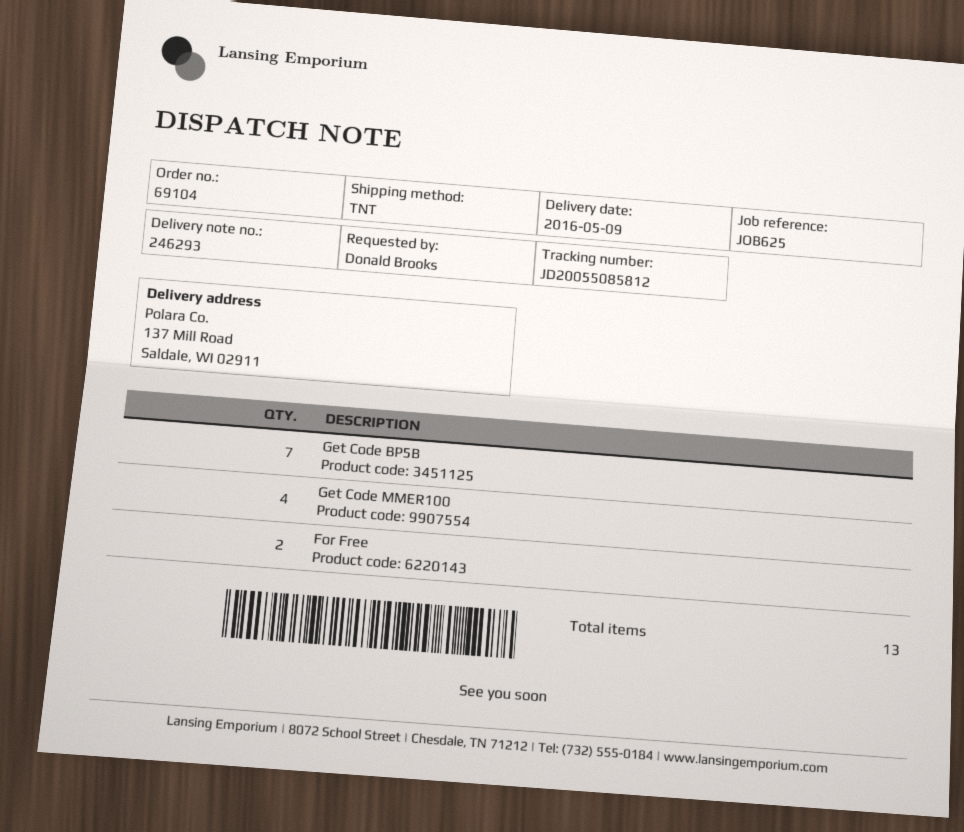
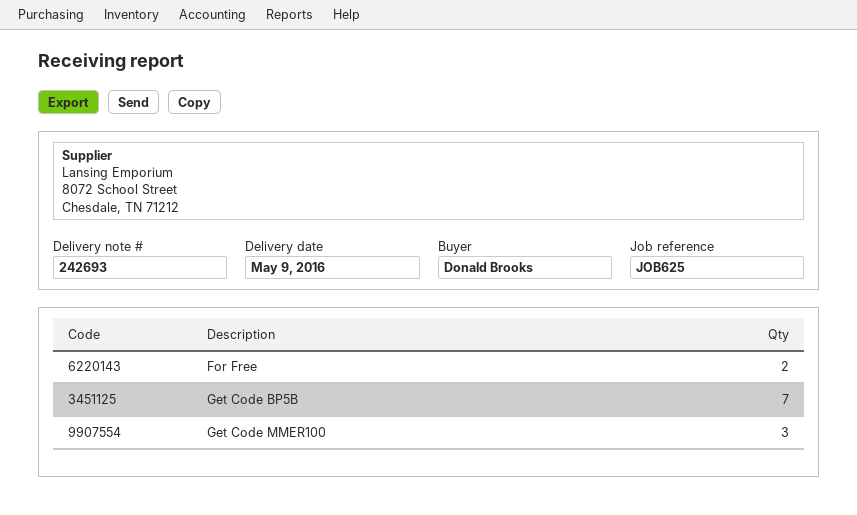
delivery note number: 246293 -> 242693
Get Code MMER100: 4 -> 3

